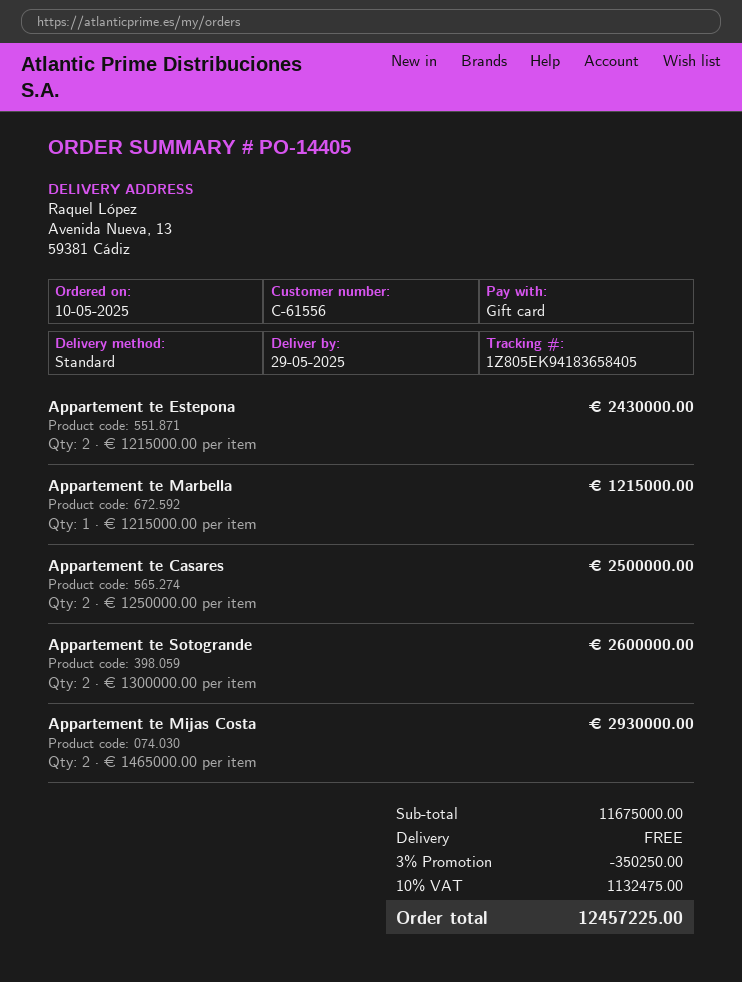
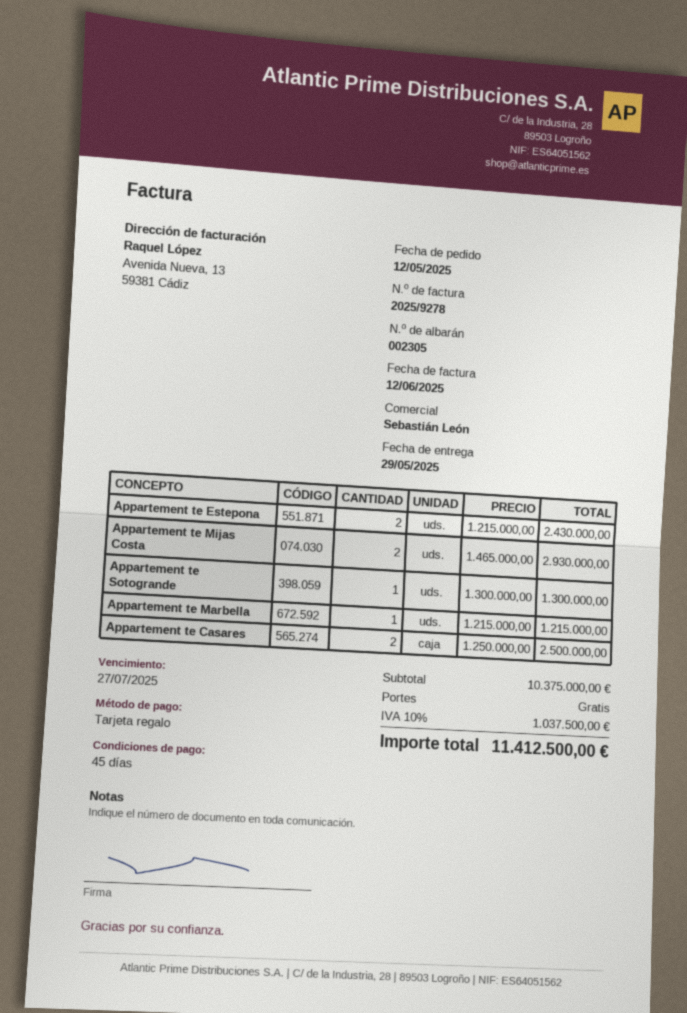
order date: 2025-05-10 -> 2025-05-12
Appartement te Sotogrande: 2 x 1300000.00 = 2600000.00 -> 1 x 1300000.00 = 1300000.00
subtotal: 11675000.00 -> 10375000.00
discount: 3% = 350250.00 -> none
tax: 10% = 1132475.00 -> 10% = 1037500.00
total: 12457225.00 -> 11412500.00

